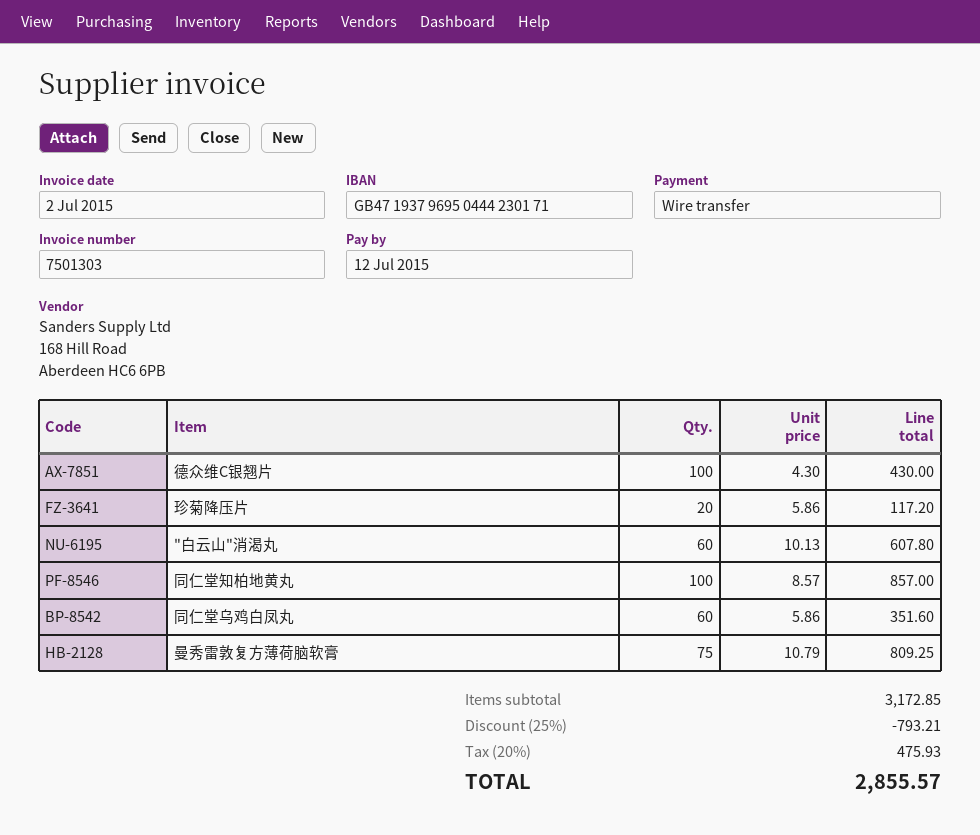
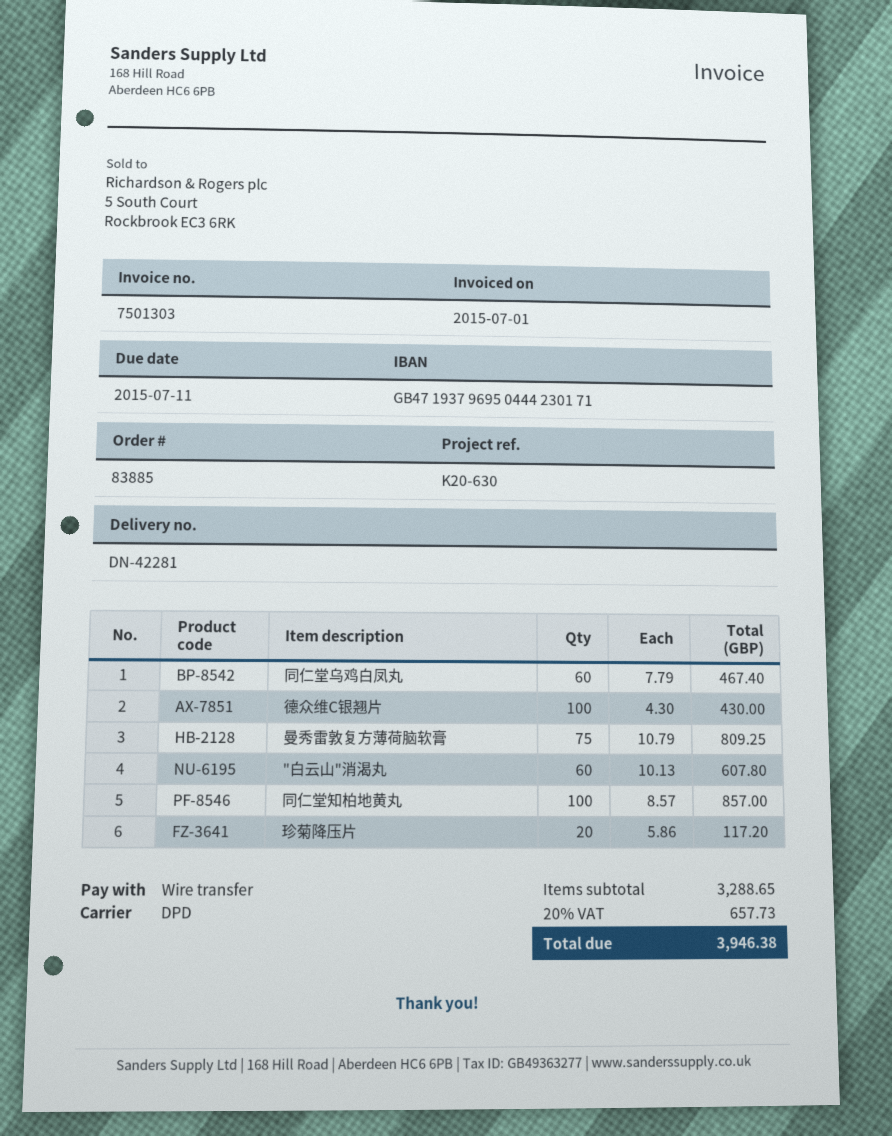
invoice date: 2015-07-02 -> 2015-07-01
due date: 2015-07-12 -> 2015-07-11
同仁堂乌鸡白凤丸: 60 x 5.86 = 351.60 -> 60 x 7.79 = 467.40
subtotal: 3172.85 -> 3288.65
discount: 25% = 793.21 -> none
tax: 20% = 475.93 -> 20% = 657.73
total: 2855.57 -> 3946.38

